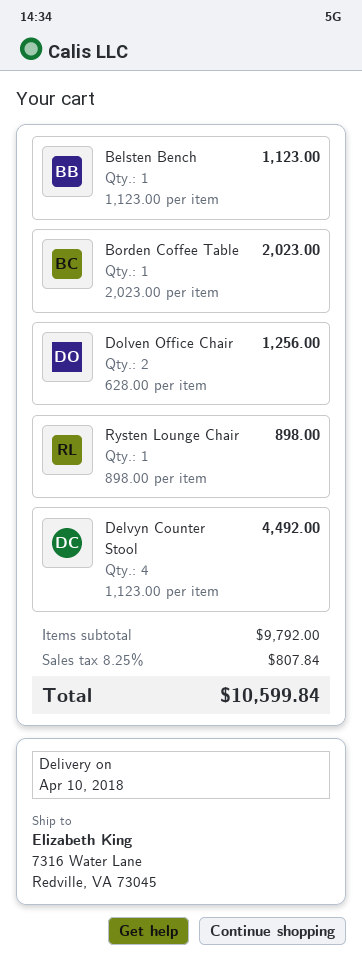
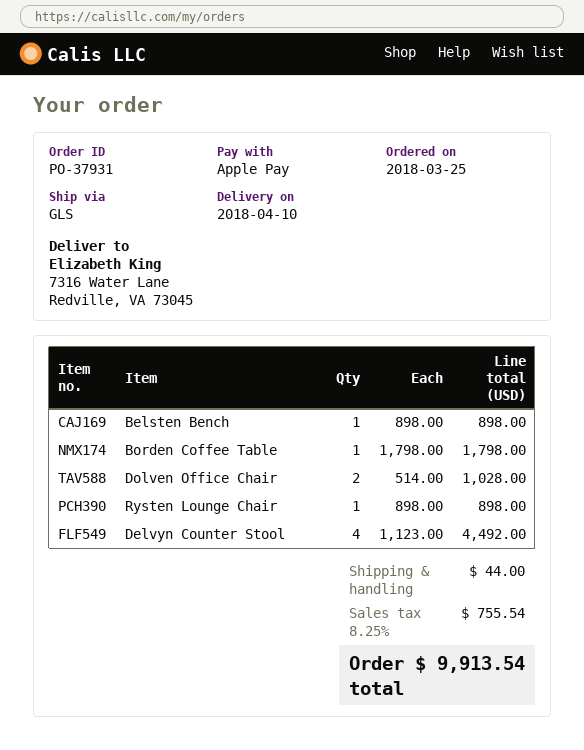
Belsten Bench: 1 x 1123.00 = 1123.00 -> 1 x 898.00 = 898.00
Borden Coffee Table: 1 x 2023.00 = 2023.00 -> 1 x 1798.00 = 1798.00
Dolven Office Chair: 2 x 628.00 = 1256.00 -> 2 x 514.00 = 1028.00
shipping: none -> 44.00
tax: 8.25% = 807.84 -> 8.25% = 755.54
total: 10599.84 -> 9913.54

